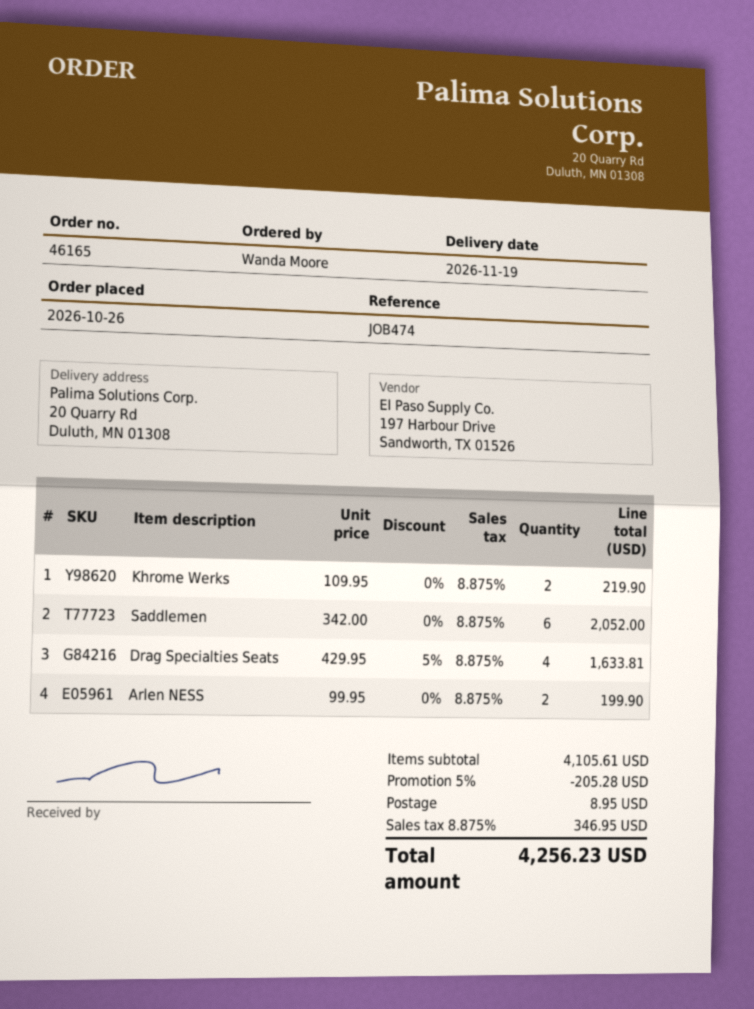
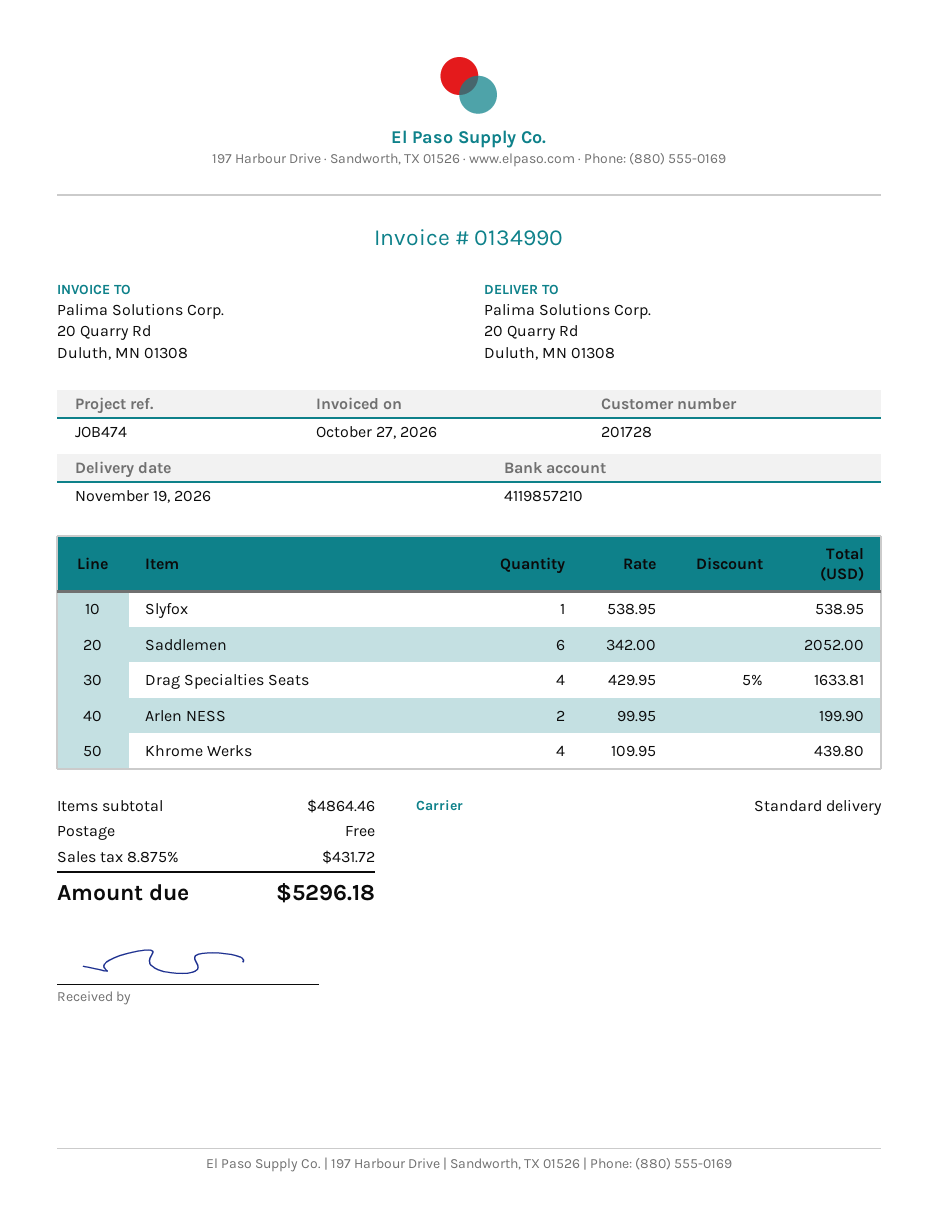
Khrome Werks: 2 x 109.95 = 219.90 -> 4 x 109.95 = 439.80
Slyfox: none -> 1 x 538.95 = 538.95
subtotal: 4105.61 -> 4864.46
discount: 5% = 205.28 -> none
shipping: 8.95 -> 0.00
tax: 8.875% = 346.95 -> 8.875% = 431.72
total: 4256.23 -> 5296.18

